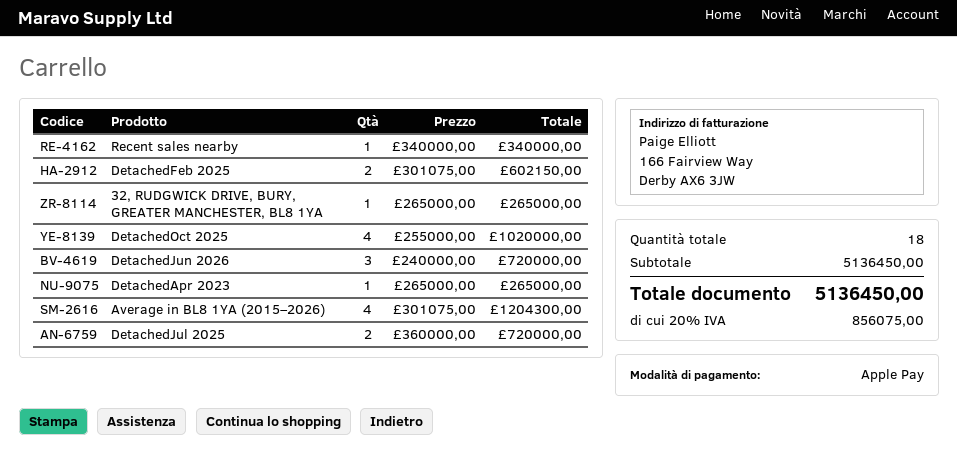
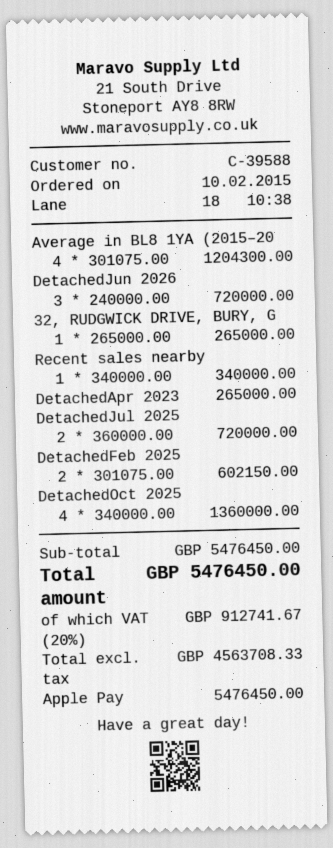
DetachedOct 2025: 4 x 255000.00 = 1020000.00 -> 4 x 340000.00 = 1360000.00
subtotal: 5136450.00 -> 5476450.00
tax: 20% = 856075.00 -> 20% = 912741.67
total: 5136450.00 -> 5476450.00

